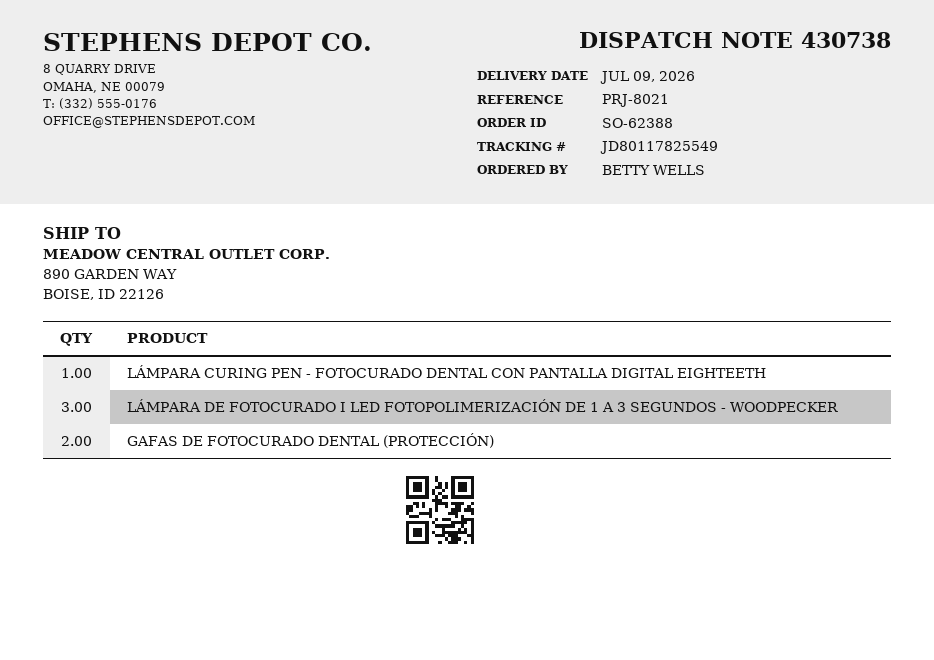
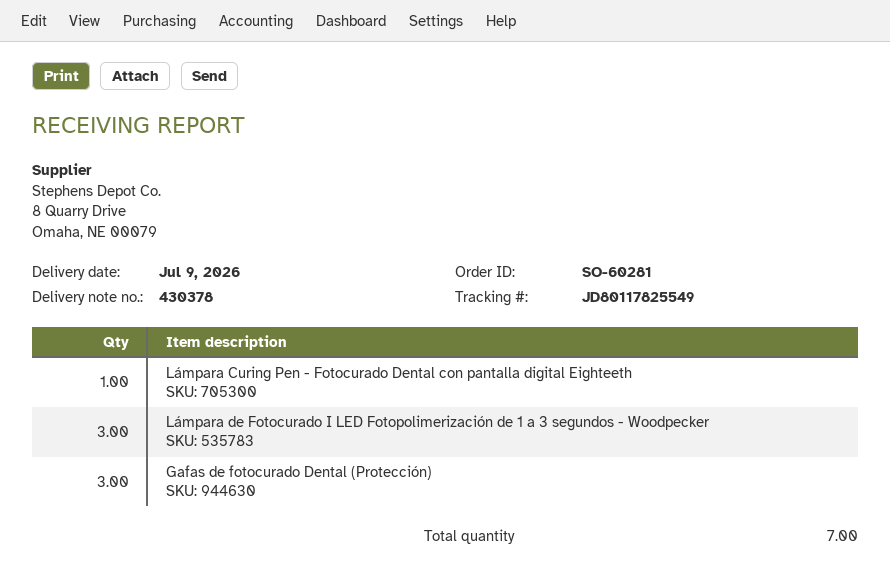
order number: SO-62388 -> SO-60281
delivery note number: 430738 -> 430378
GAFAS DE FOTOCURADO DENTAL (PROTECCIÓN): 2 -> 3

